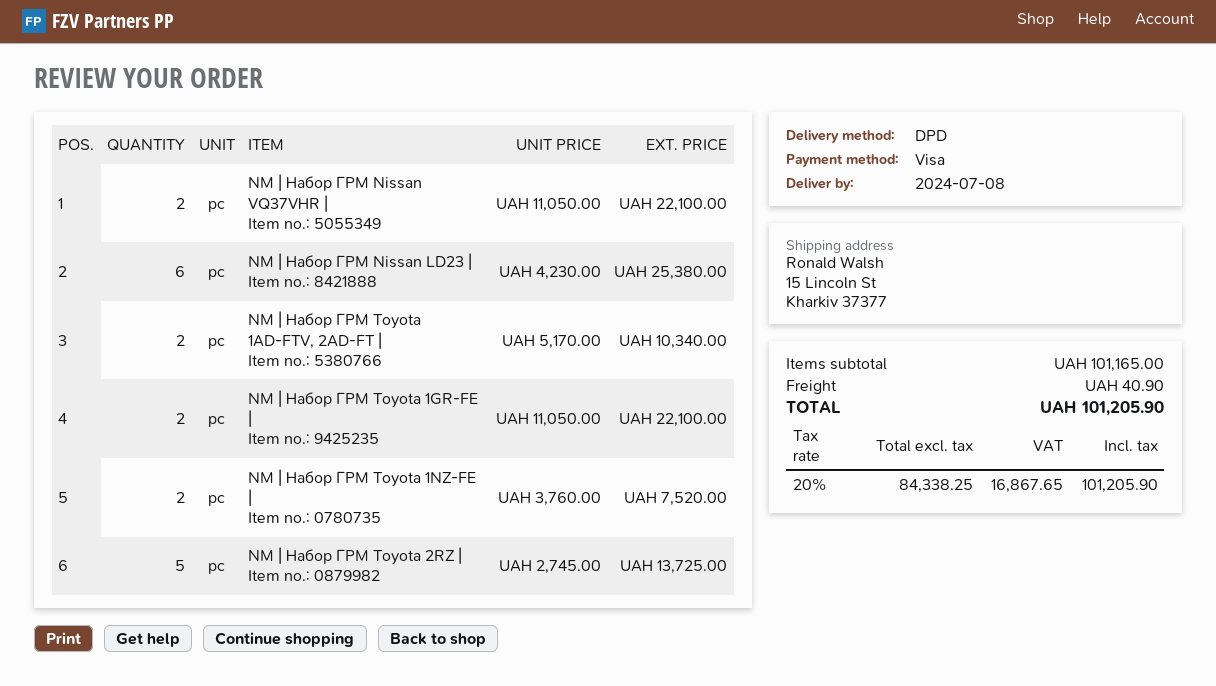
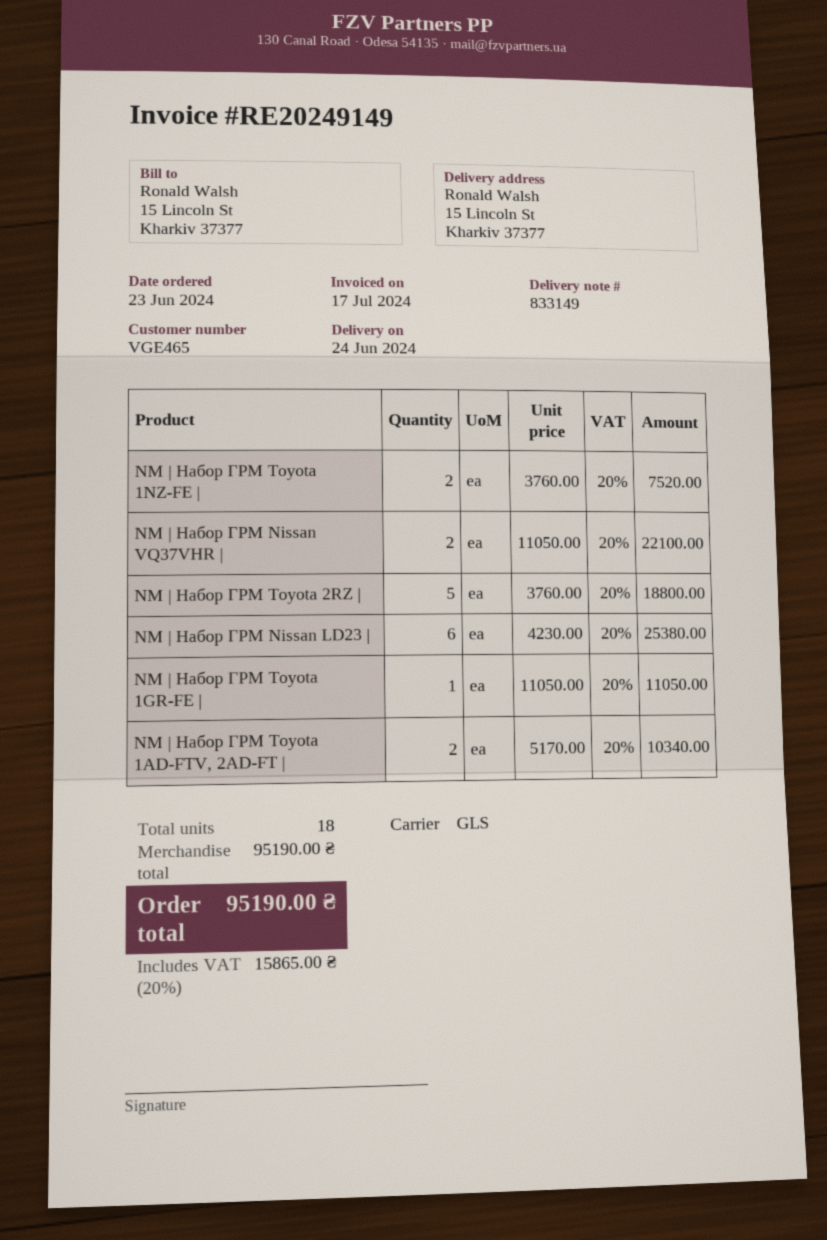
delivery date: 2024-07-08 -> 2024-06-24
shipping method: DPD -> GLS
NM | Набор ГРМ Toyota 1GR-FE |: 2 x 11050.00 = 22100.00 -> 1 x 11050.00 = 11050.00
NM | Набор ГРМ Toyota 2RZ |: 5 x 2745.00 = 13725.00 -> 5 x 3760.00 = 18800.00
subtotal: 101165.00 -> 95190.00
shipping: 40.90 -> none
tax: 20% = 16867.65 -> 20% = 15865.00
total: 101205.90 -> 95190.00

